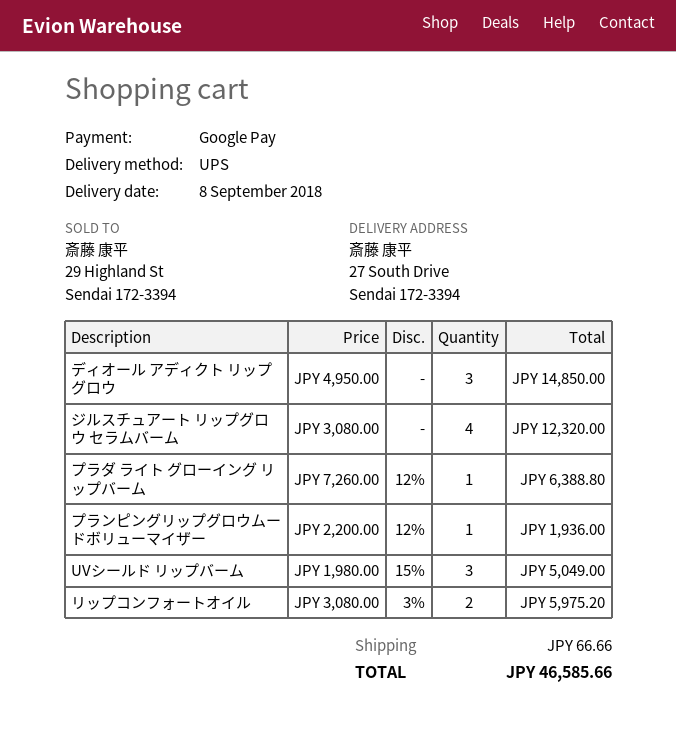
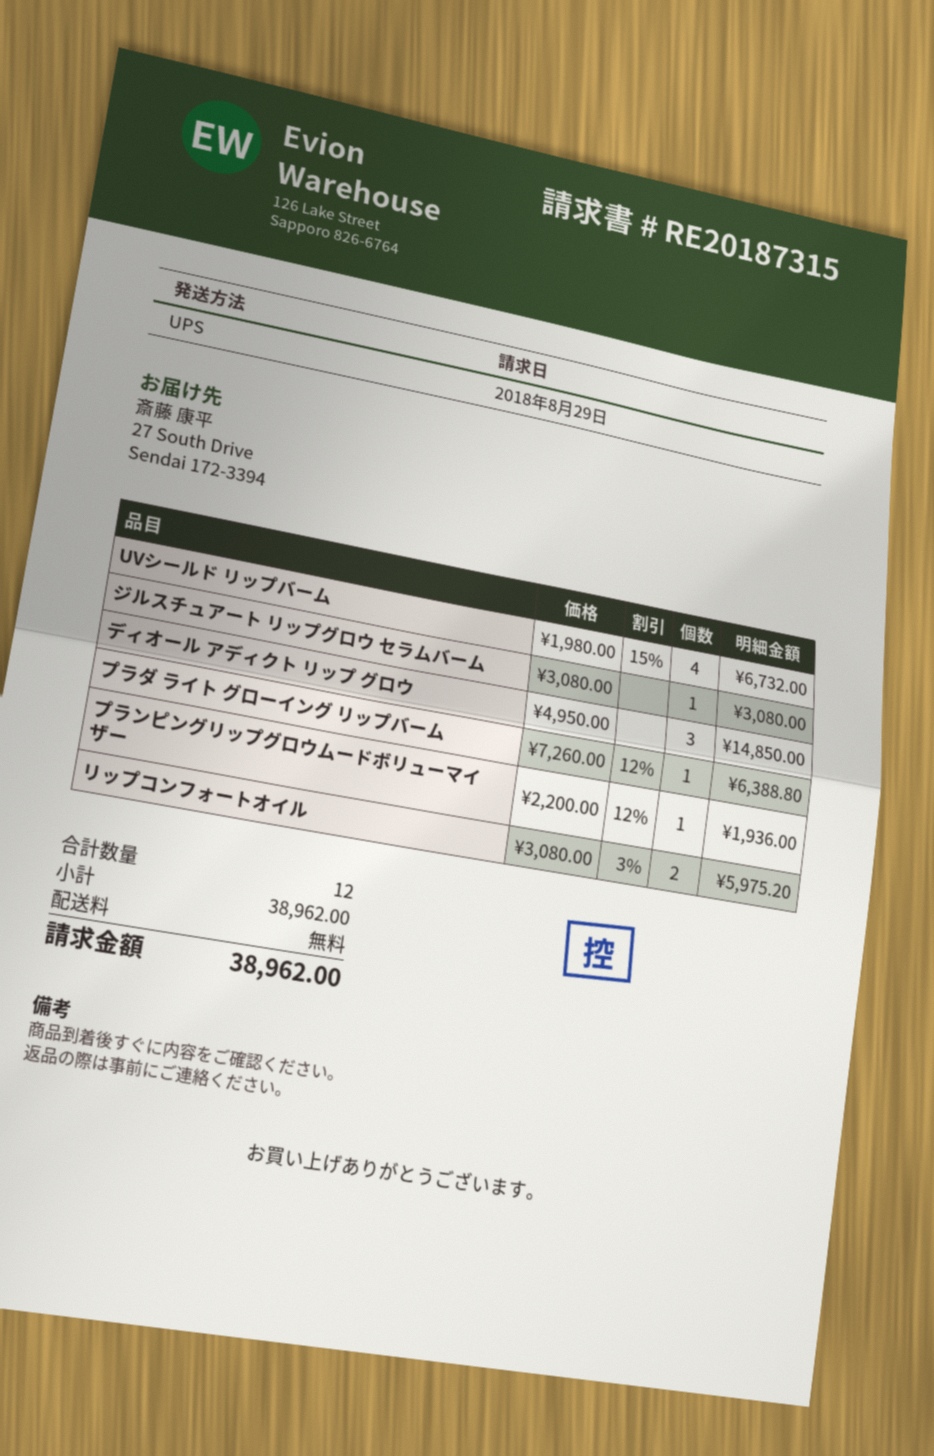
ジルスチュアート リップグロウ セラムバーム: 4 x 3080.00 = 12320.00 -> 1 x 3080.00 = 3080.00
UVシールド リップバーム: 3 x 1980.00 - 15% = 5049.00 -> 4 x 1980.00 - 15% = 6732.00
shipping: 66.66 -> 0.00
total: 46585.66 -> 38962.00

